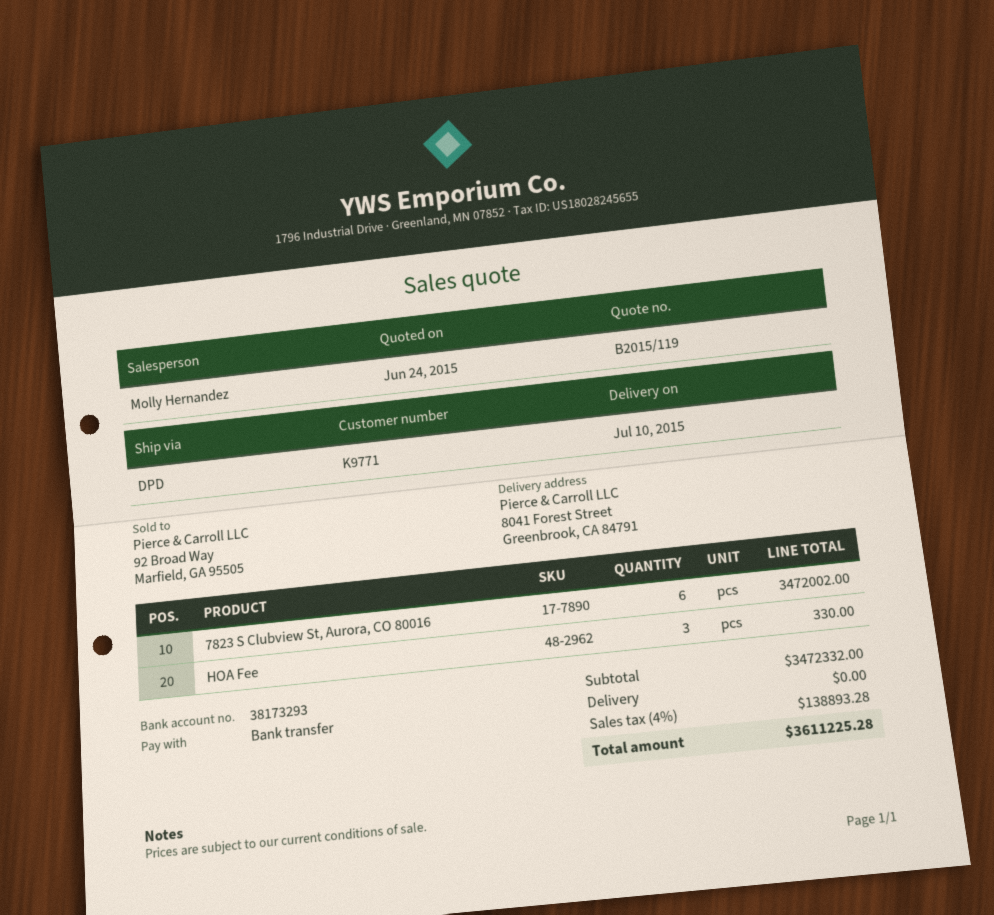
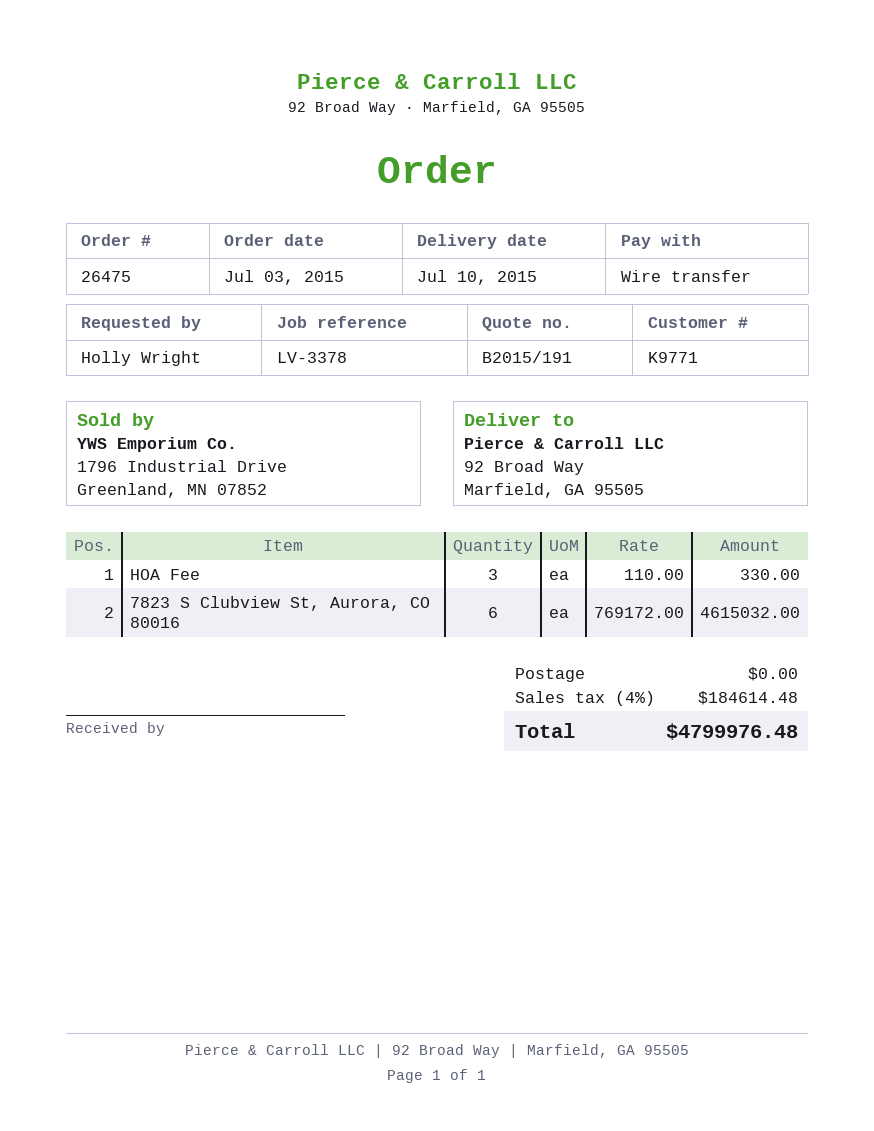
quote number: B2015/119 -> B2015/191
ship to: 8041 Forest Street, Greenbrook, CA 84791 -> 92 Broad Way, Marfield, GA 95505
7823 S Clubview St, Aurora, CO 80016: 6 for 3472002.00 -> 6 for 4615032.00
tax: 4% = 138893.28 -> 4% = 184614.48
total: 3611225.28 -> 4799976.48

